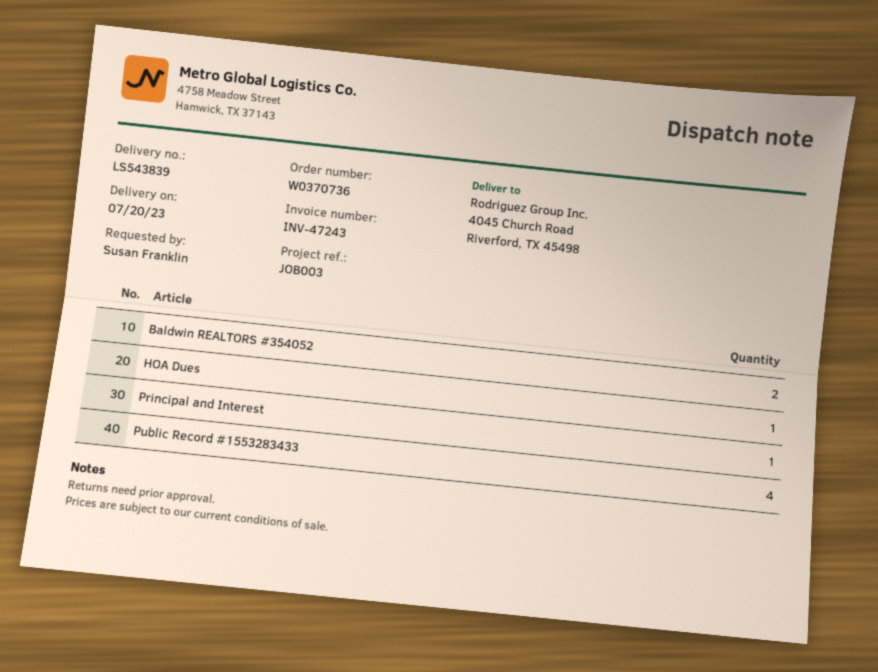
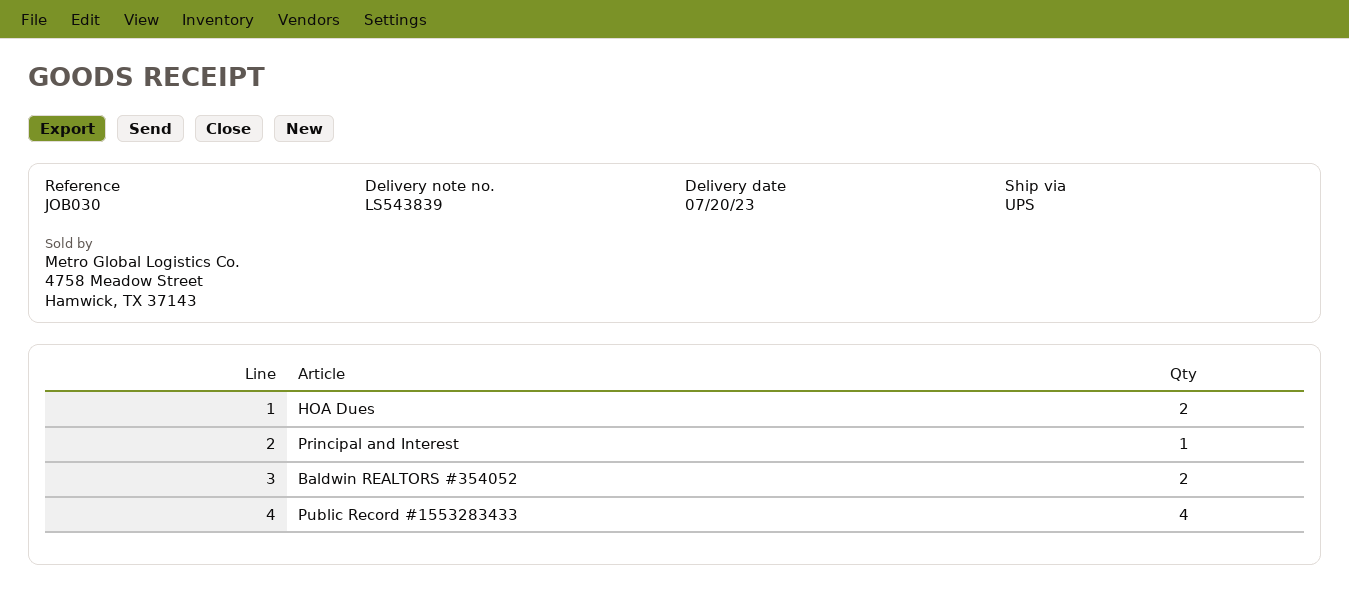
reference: JOB003 -> JOB030
HOA Dues: 1 -> 2

